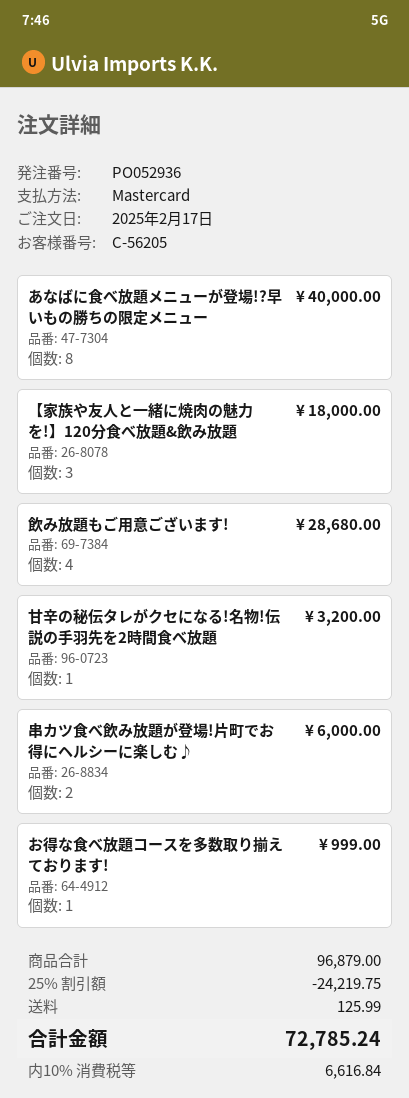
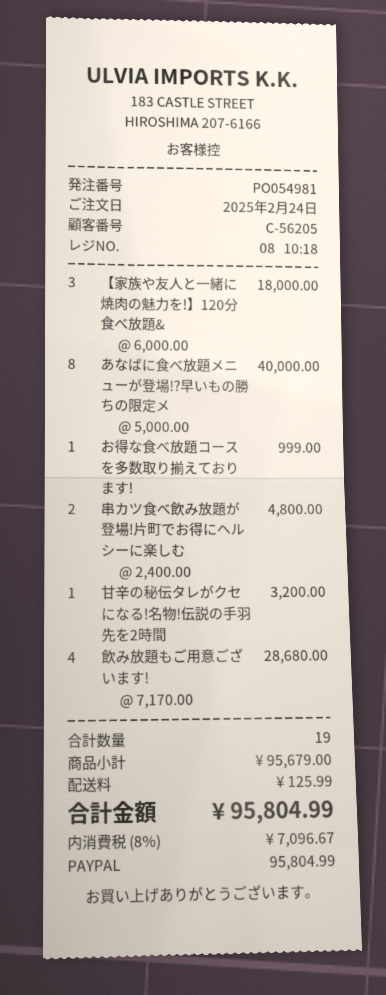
order number: PO052936 -> PO054981
order date: 2025-02-17 -> 2025-02-24
payment method: Mastercard -> PayPal
串カツ食べ飲み放題が登場!片町でお得にヘルシーに楽しむ♪: 2 for 6000.00 -> 2 for 4800.00
subtotal: 96879.00 -> 95679.00
discount: 25% = 24219.75 -> none
tax: 10% = 6616.84 -> 8% = 7096.67
total: 72785.24 -> 95804.99

